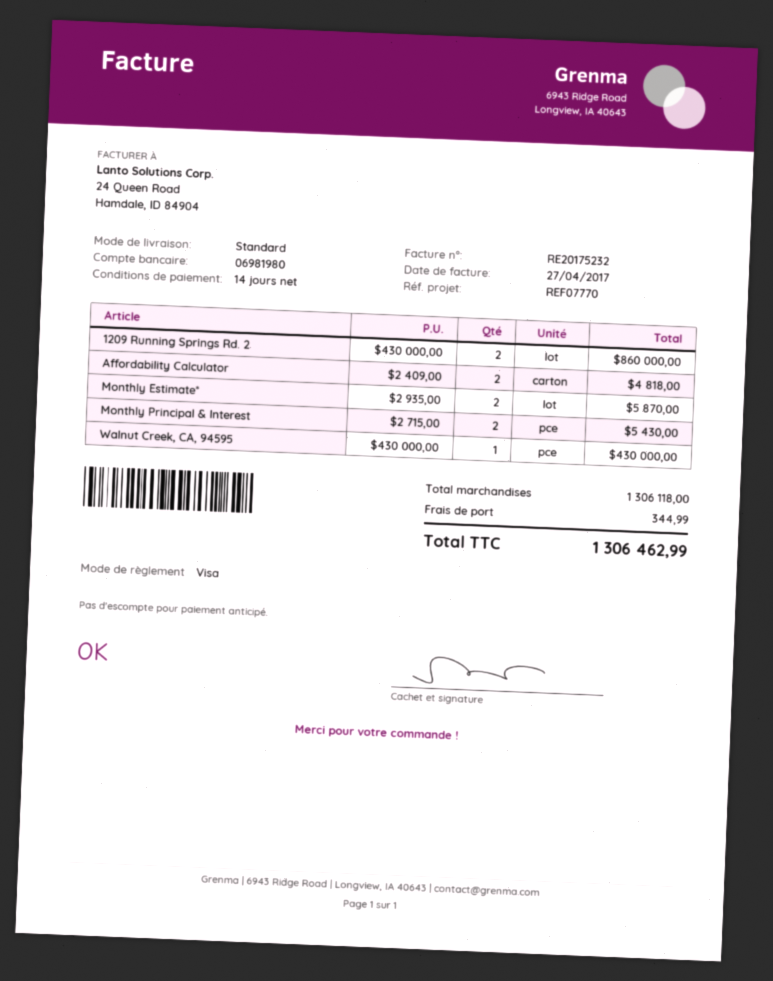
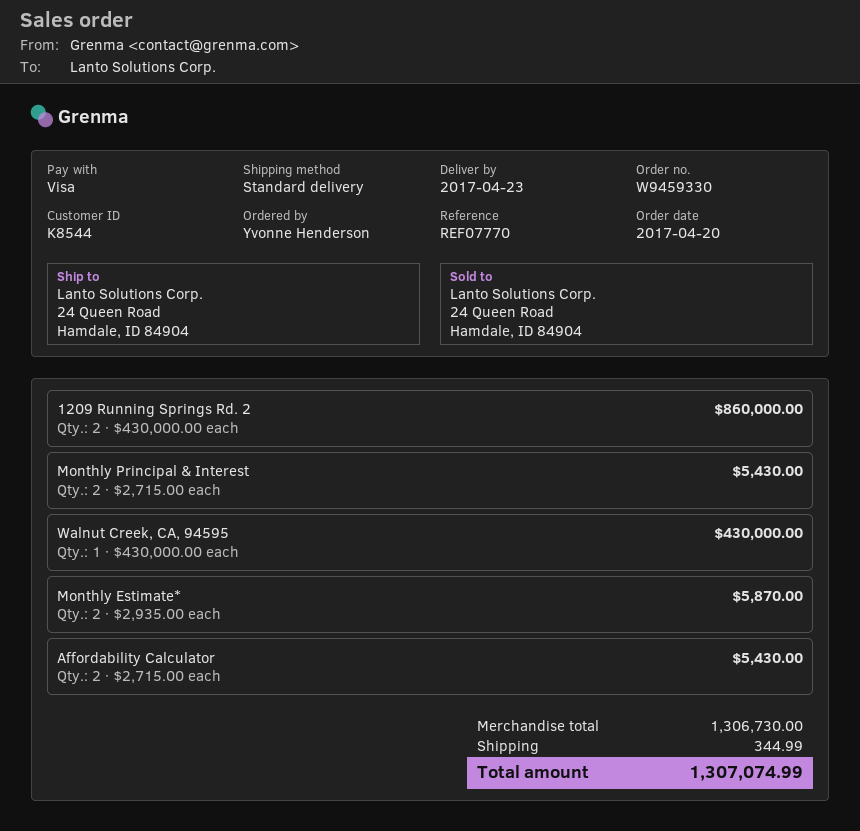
Affordability Calculator: 2 x 2409.00 = 4818.00 -> 2 x 2715.00 = 5430.00
subtotal: 1306118.00 -> 1306730.00
total: 1306462.99 -> 1307074.99

